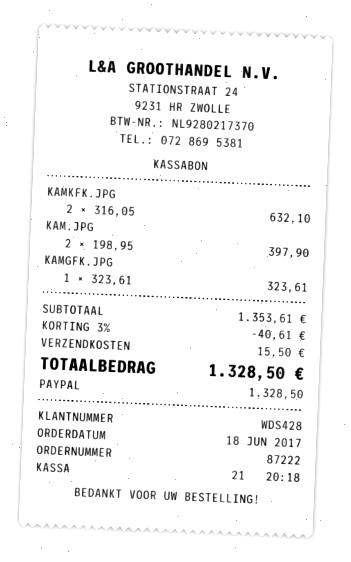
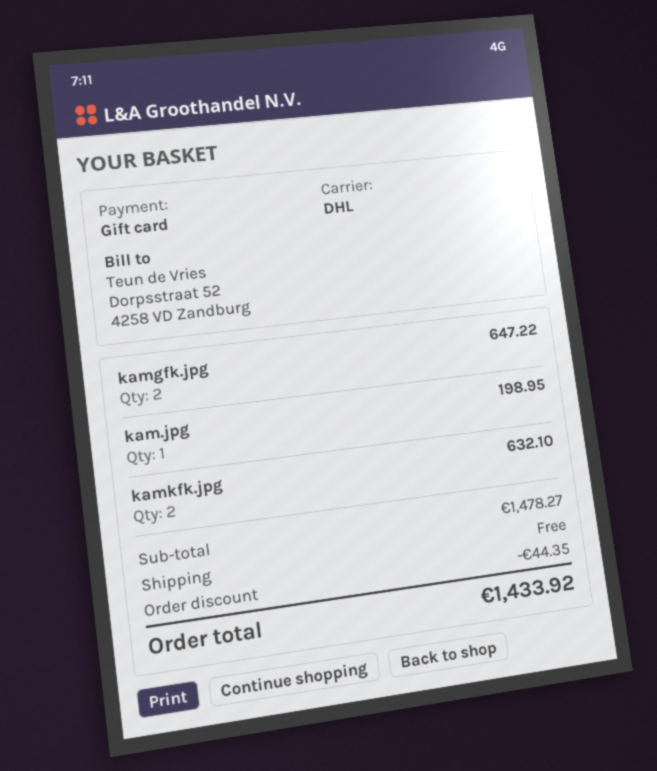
payment method: PayPal -> gift card
KAM.JPG: 2 for 397.90 -> 1 for 198.95
KAMGFK.JPG: 1 for 323.61 -> 2 for 647.22
subtotal: 1353.61 -> 1478.27
discount: 40.61 -> 44.35
shipping: 15.50 -> 0.00
total: 1328.50 -> 1433.92

